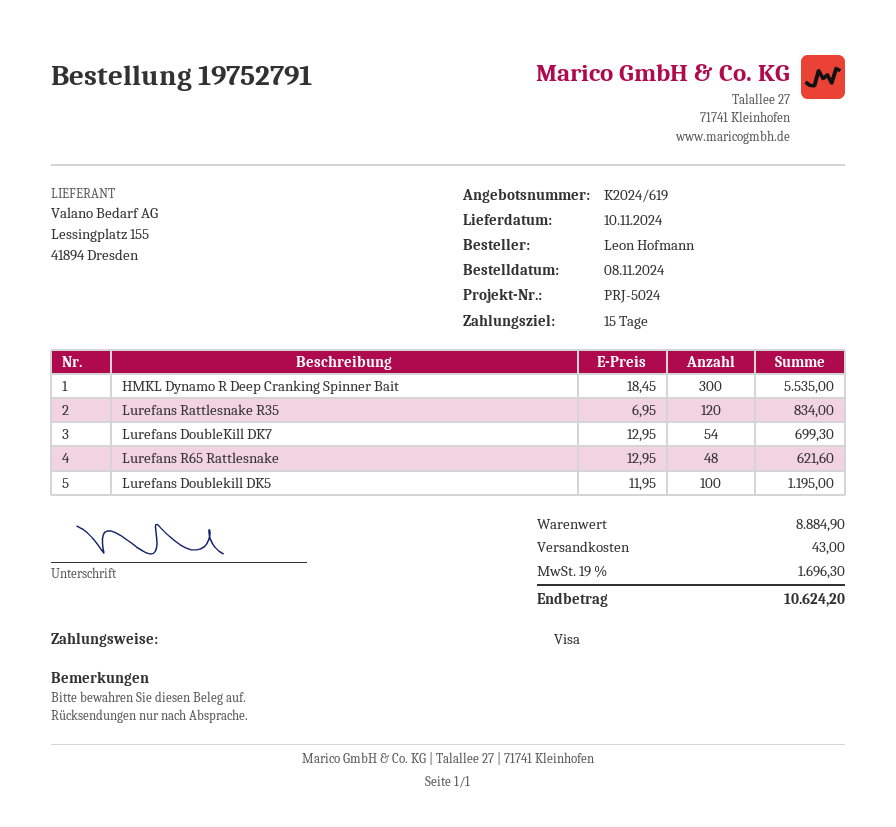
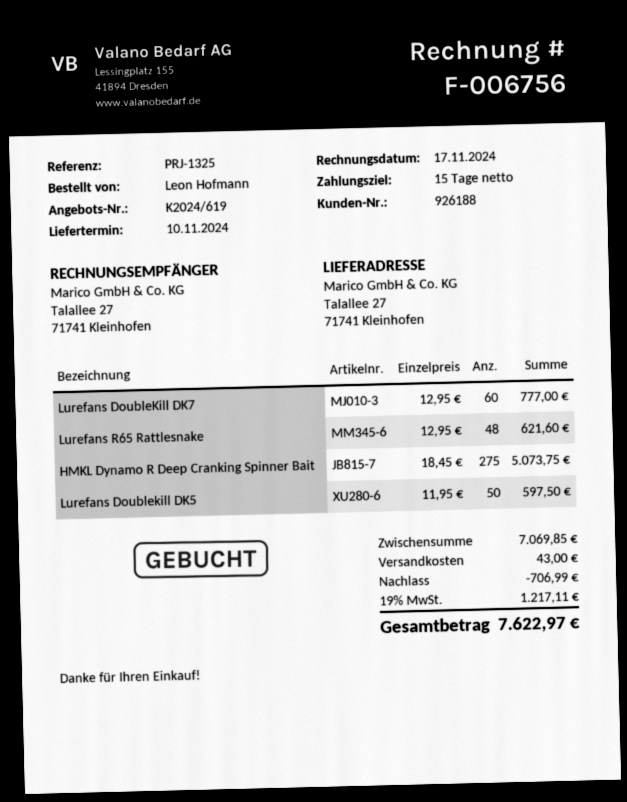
reference: PRJ-5024 -> PRJ-1325
HMKL Dynamo R Deep Cranking Spinner Bait: 300 x 18.45 = 5535.00 -> 275 x 18.45 = 5073.75
Lurefans Rattlesnake R35: 120 x 6.95 = 834.00 -> none
Lurefans DoubleKill DK7: 54 x 12.95 = 699.30 -> 60 x 12.95 = 777.00
Lurefans Doublekill DK5: 100 x 11.95 = 1195.00 -> 50 x 11.95 = 597.50
subtotal: 8884.90 -> 7069.85
discount: none -> 706.99
tax: 19% = 1696.30 -> 19% = 1217.11
total: 10624.20 -> 7622.97

